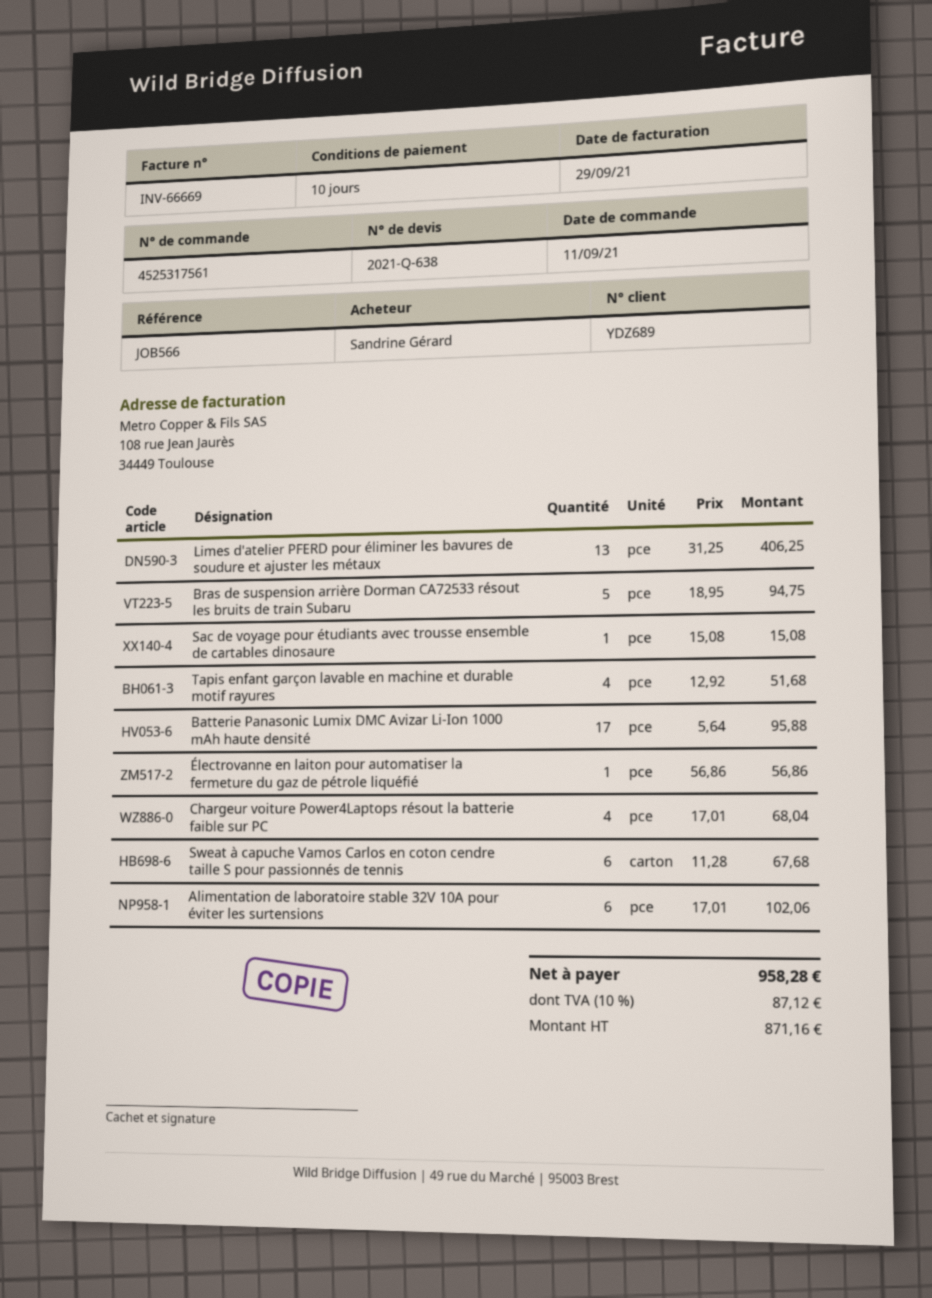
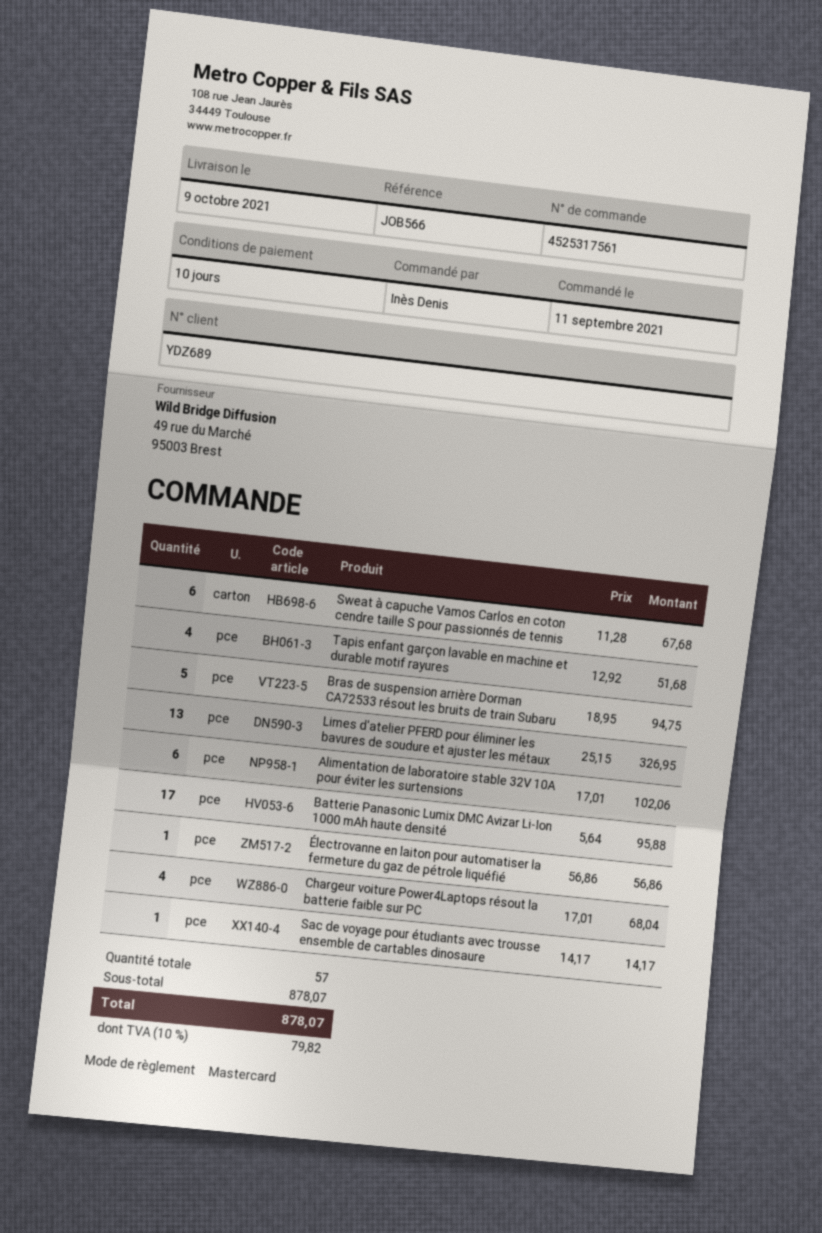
ordered by: Sandrine Gérard -> Inès Denis
Limes d'atelier PFERD pour éliminer les bavures de soudure et ajuster les métaux: 13 x 31.25 = 406.25 -> 13 x 25.15 = 326.95
Sac de voyage pour étudiants avec trousse ensemble de cartables dinosaure: 1 x 15.08 = 15.08 -> 1 x 14.17 = 14.17
tax: 10% = 87.12 -> 10% = 79.82
total: 958.28 -> 878.07

